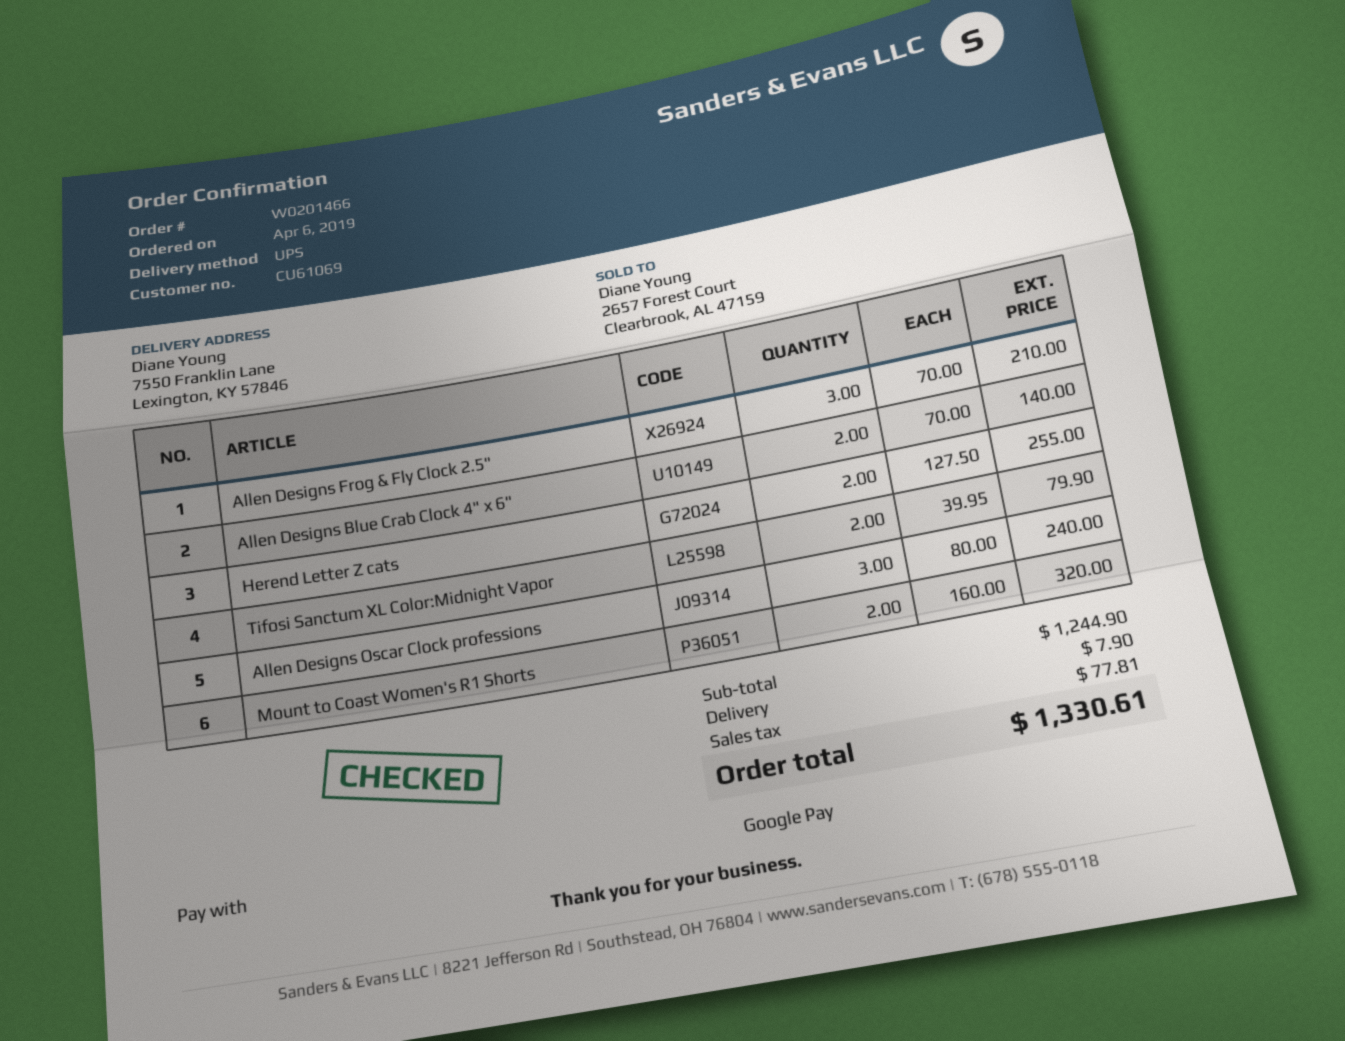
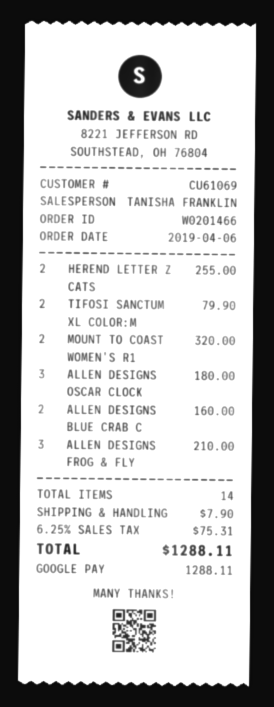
Allen Designs Blue Crab Clock 4" x 6": 2 for 140.00 -> 2 for 160.00
Allen Designs Oscar Clock professions: 3 for 240.00 -> 3 for 180.00
tax: 77.81 -> 75.31
total: 1330.61 -> 1288.11

